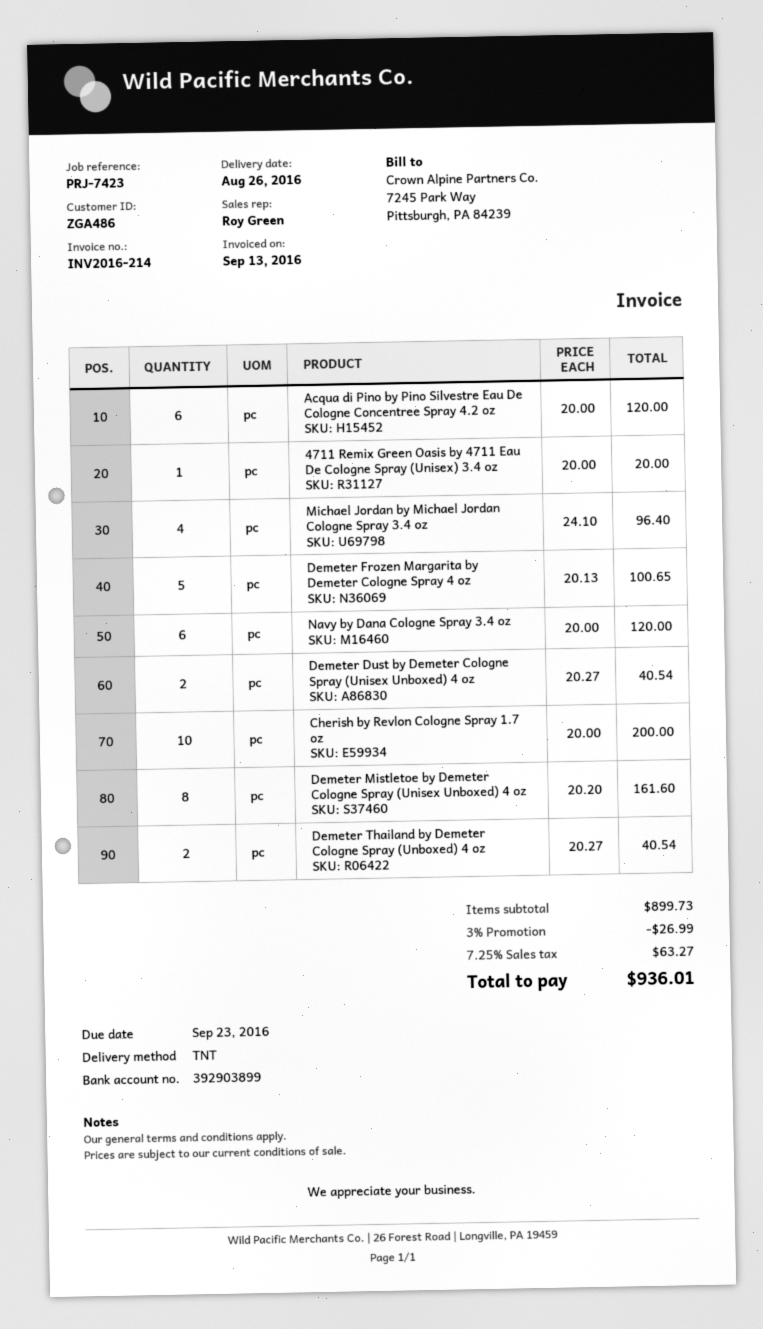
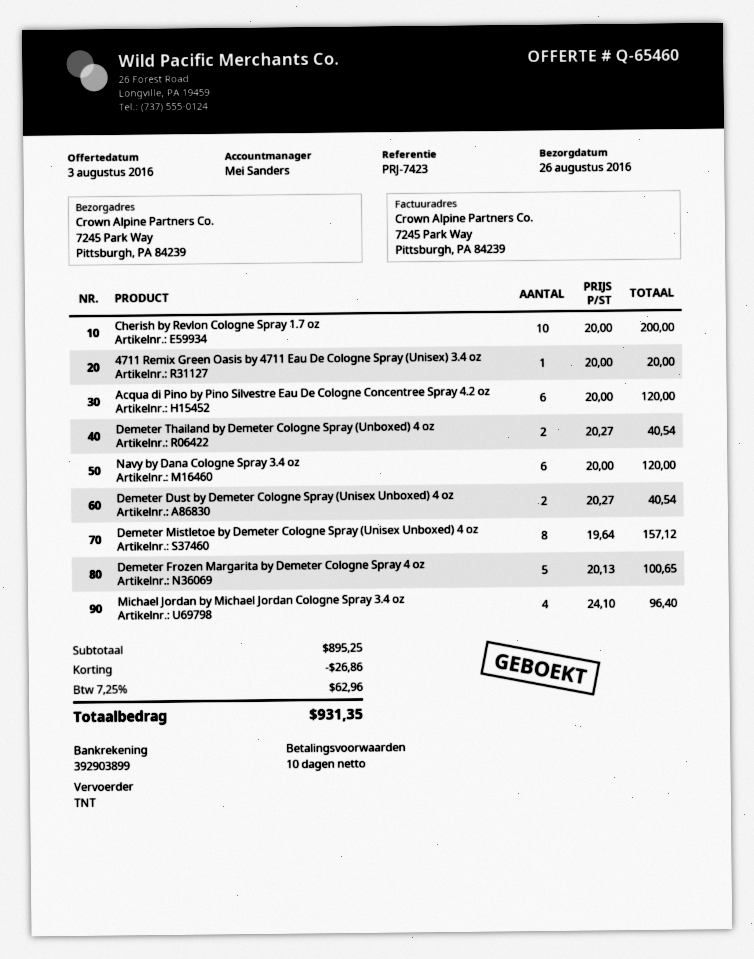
sales rep: Roy Green -> Mei Sanders
Demeter Mistletoe by Demeter Cologne Spray (Unisex Unboxed) 4 oz: 8 x 20.20 = 161.60 -> 8 x 19.64 = 157.12
subtotal: 899.73 -> 895.25
discount: 26.99 -> 26.86
tax: 7.25% = 63.27 -> 7.25% = 62.96
total: 936.01 -> 931.35

